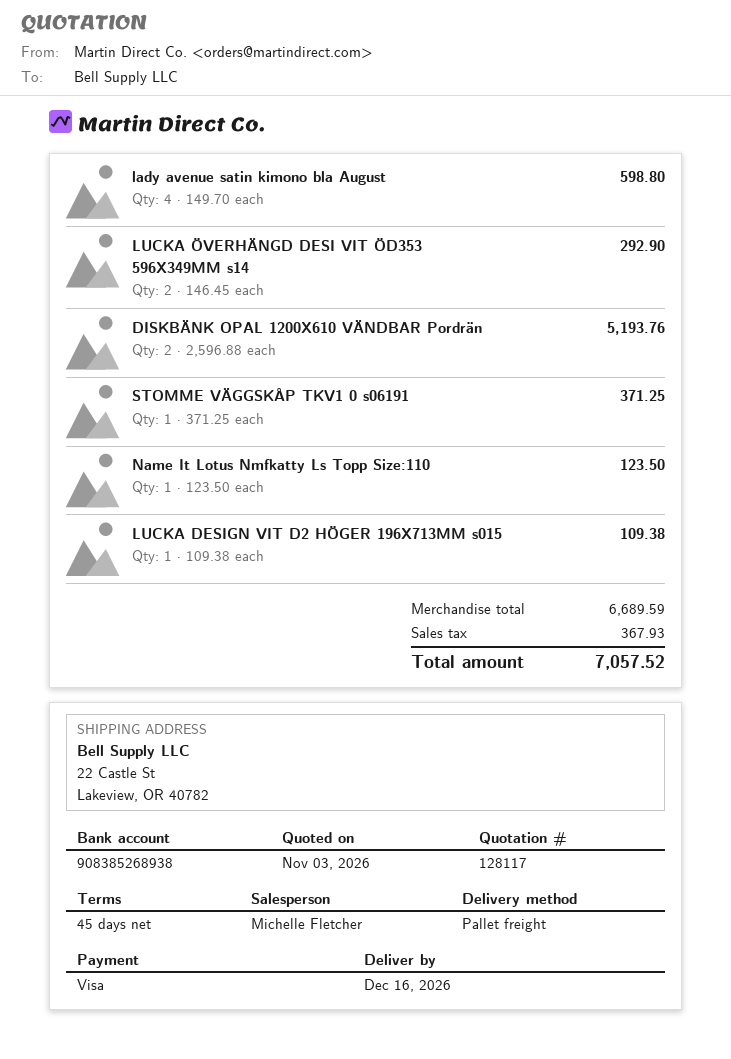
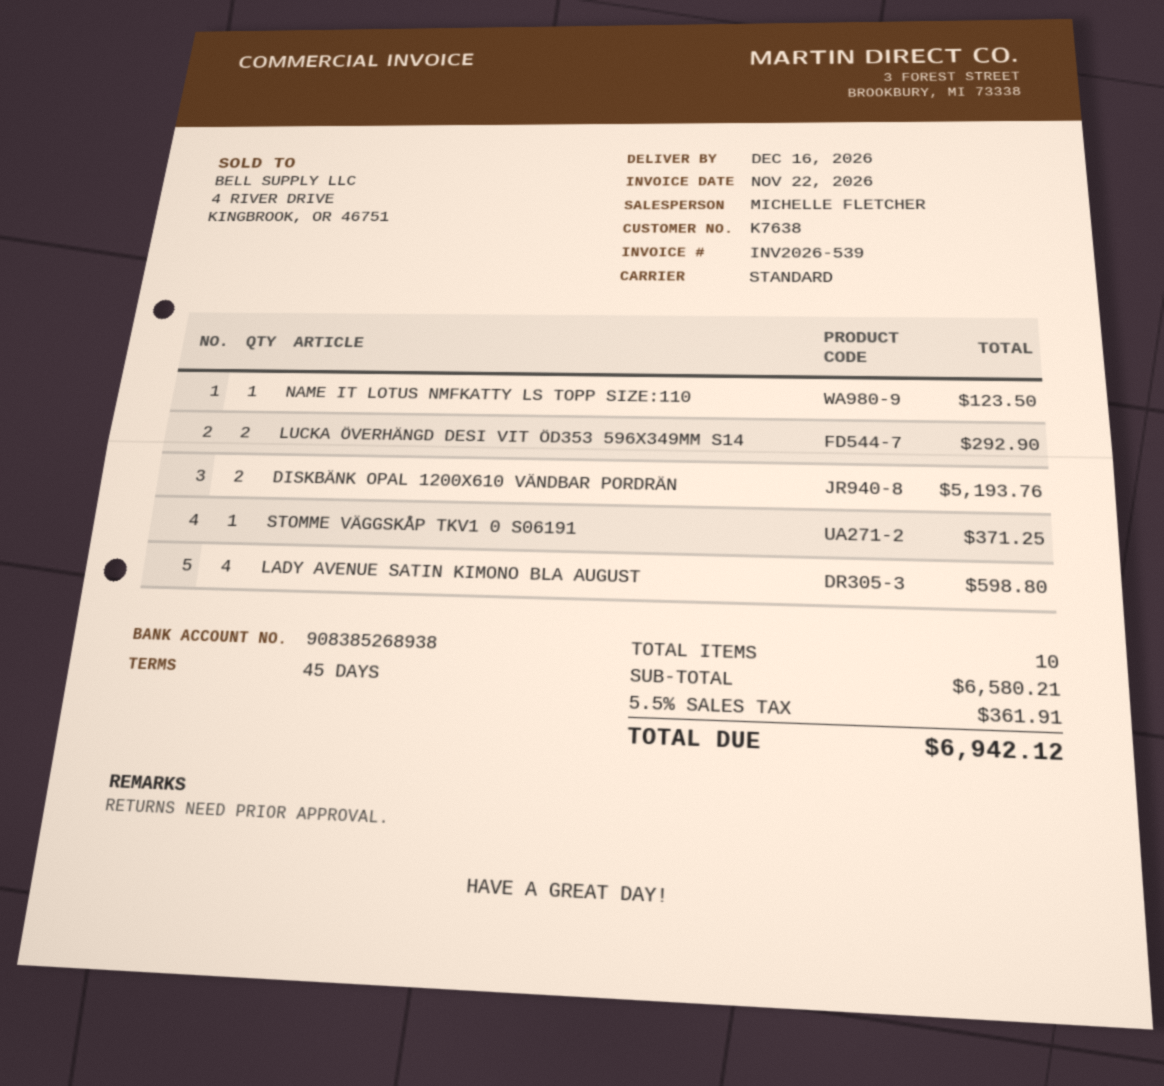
shipping method: pallet freight -> standard
LUCKA DESIGN VIT D2 HÖGER 196X713MM s015: 1 for 109.38 -> none
subtotal: 6689.59 -> 6580.21
tax: 367.93 -> 361.91
total: 7057.52 -> 6942.12

